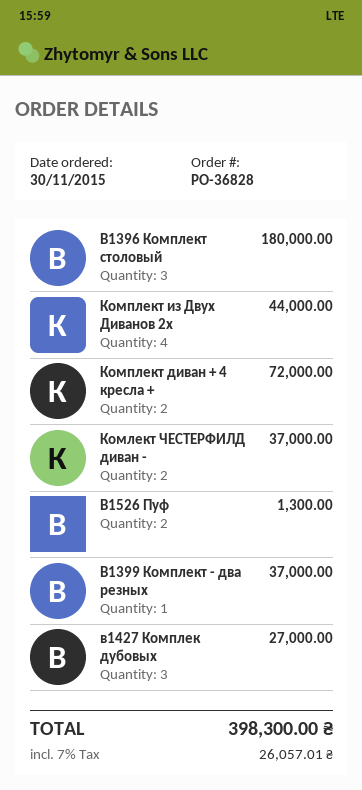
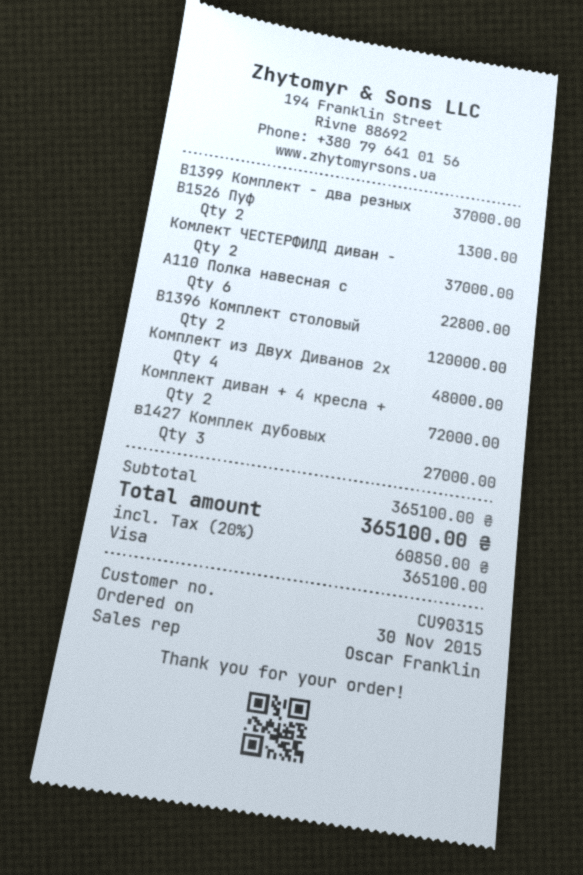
В1396 Комплект столовый: 3 for 180000.00 -> 2 for 120000.00
Комплект из Двух Диванов 2х: 4 for 44000.00 -> 4 for 48000.00
А110 Полка навесная с: none -> 6 for 22800.00
tax: 7% = 26057.01 -> 20% = 60850.00
total: 398300.00 -> 365100.00

